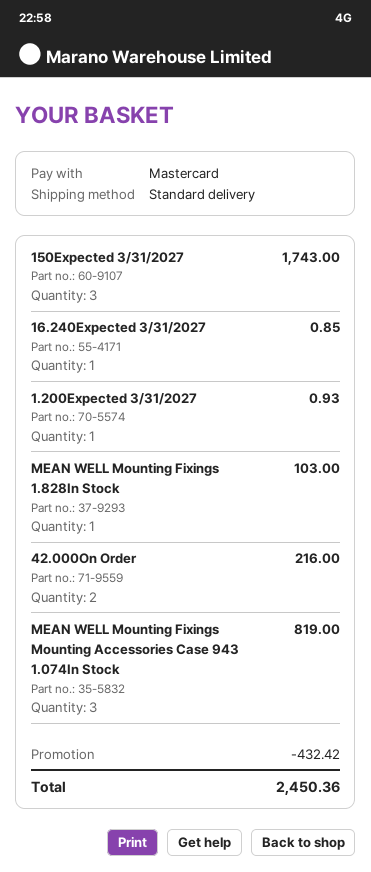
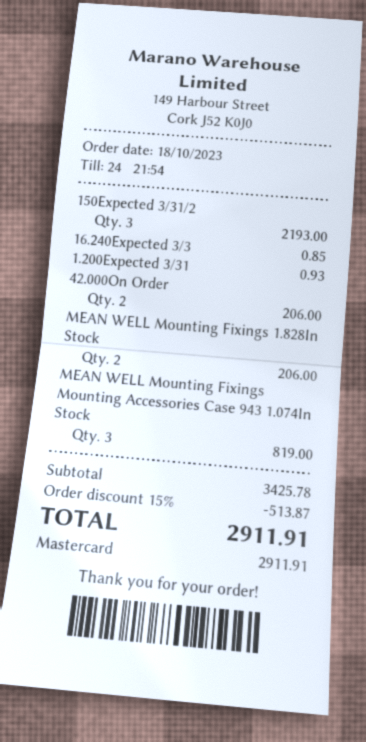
150Expected 3/31/2027: 3 for 1743.00 -> 3 for 2193.00
MEAN WELL Mounting Fixings 1.828In Stock: 1 for 103.00 -> 2 for 206.00
42.000On Order: 2 for 216.00 -> 2 for 206.00
discount: 432.42 -> 513.87
total: 2450.36 -> 2911.91

